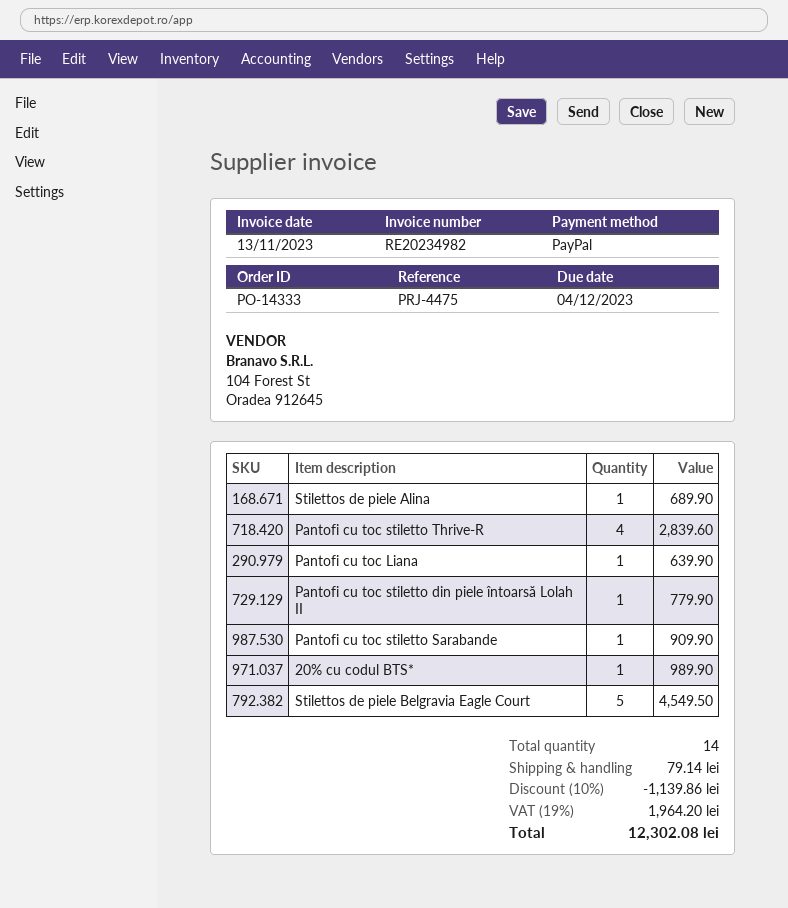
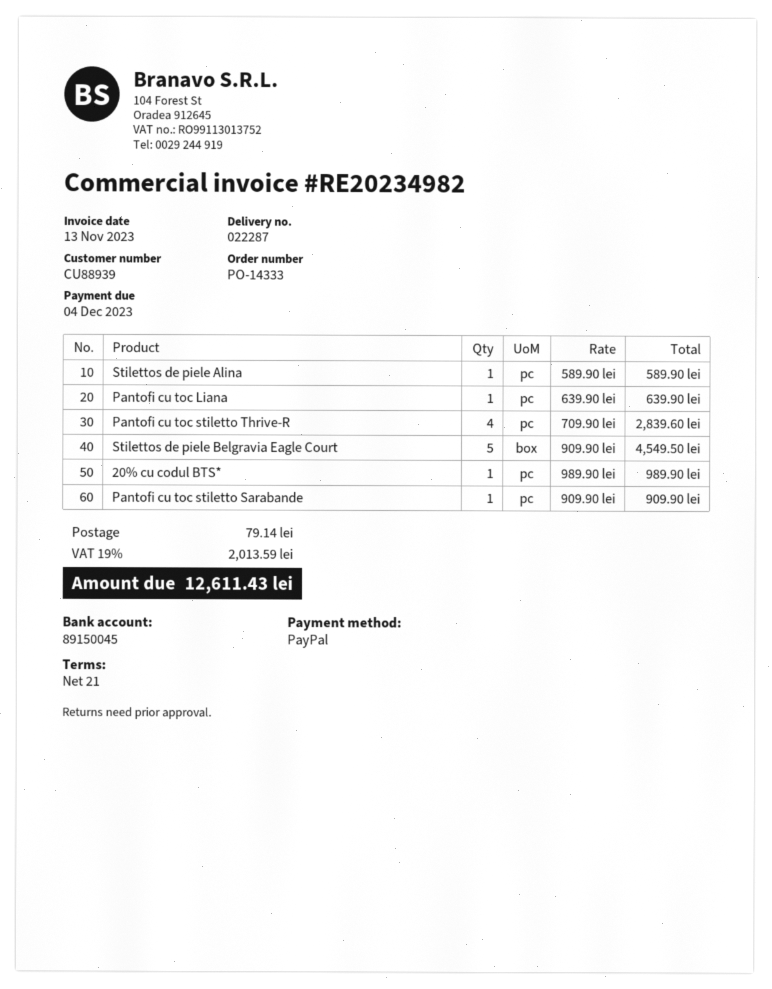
Stilettos de piele Alina: 1 for 689.90 -> 1 for 589.90
Pantofi cu toc stiletto din piele întoarsă Lolah II: 1 for 779.90 -> none
discount: 10% = 1139.86 -> none
tax: 19% = 1964.20 -> 19% = 2013.59
total: 12302.08 -> 12611.43

